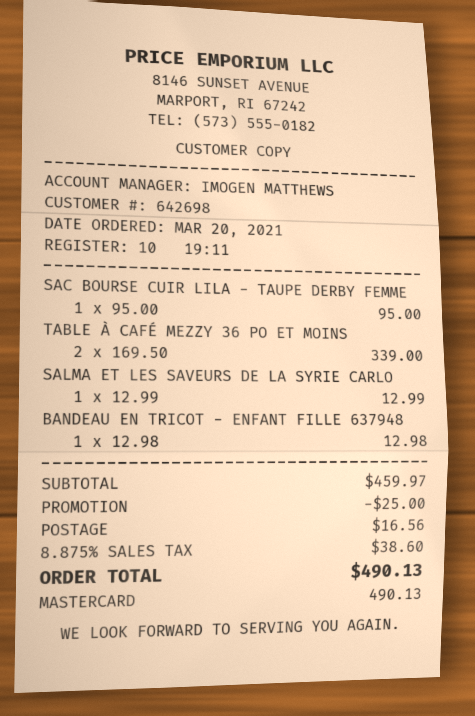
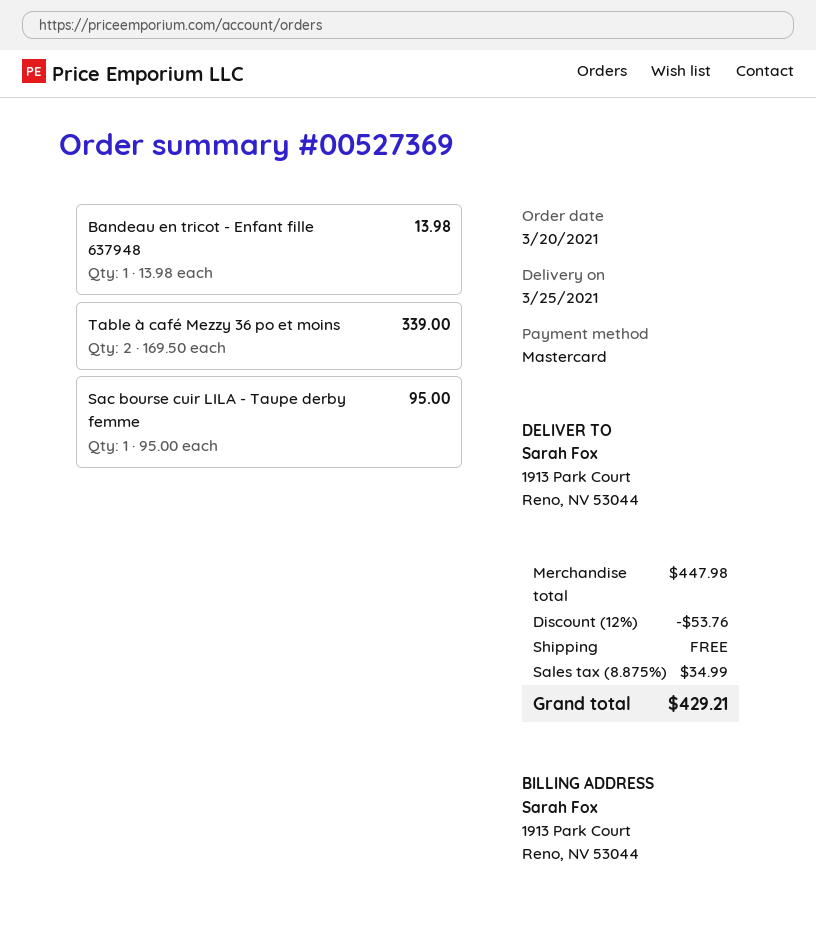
SALMA ET LES SAVEURS DE LA SYRIE CARLO: 1 x 12.99 = 12.99 -> none
BANDEAU EN TRICOT - ENFANT FILLE 637948: 1 x 12.98 = 12.98 -> 1 x 13.98 = 13.98
subtotal: 459.97 -> 447.98
discount: 25.00 -> 53.76
shipping: 16.56 -> 0.00
tax: 8.875% = 38.60 -> 8.875% = 34.99
total: 490.13 -> 429.21

